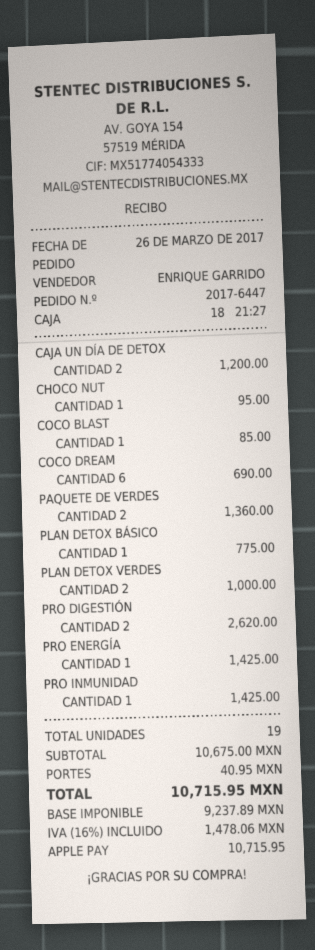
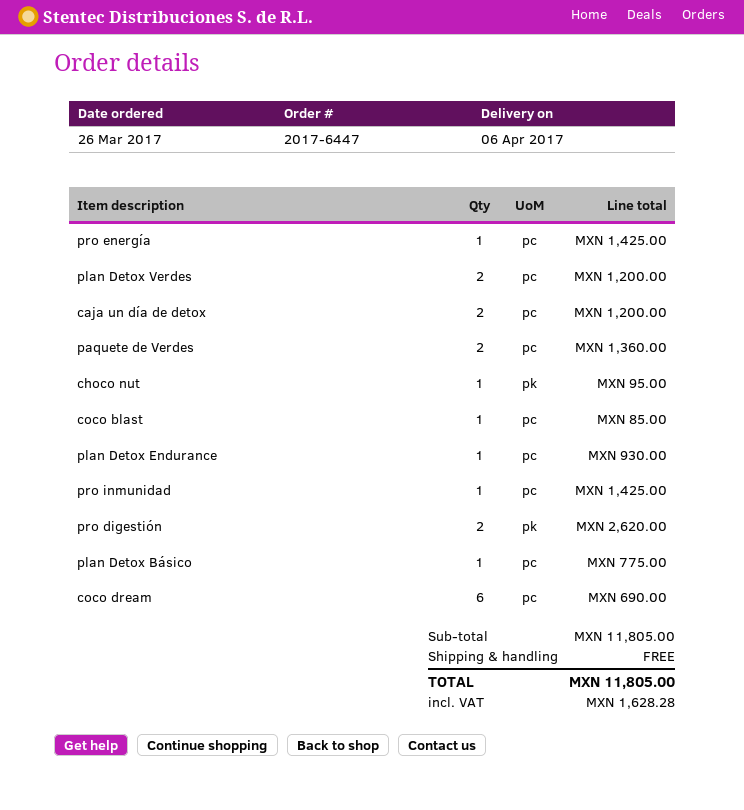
PLAN DETOX VERDES: 2 for 1000.00 -> 2 for 1200.00
plan Detox Endurance: none -> 1 for 930.00
subtotal: 10675.00 -> 11805.00
shipping: 40.95 -> 0.00
tax: 1478.06 -> 1628.28
total: 10715.95 -> 11805.00

